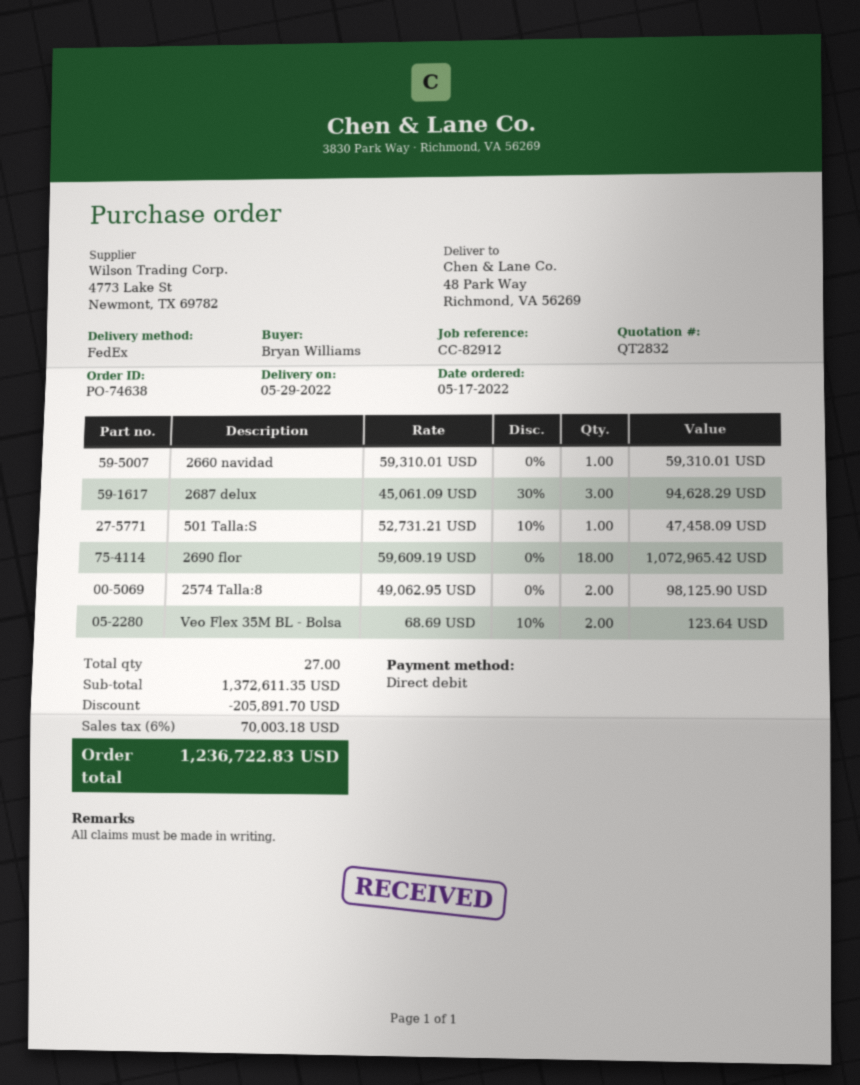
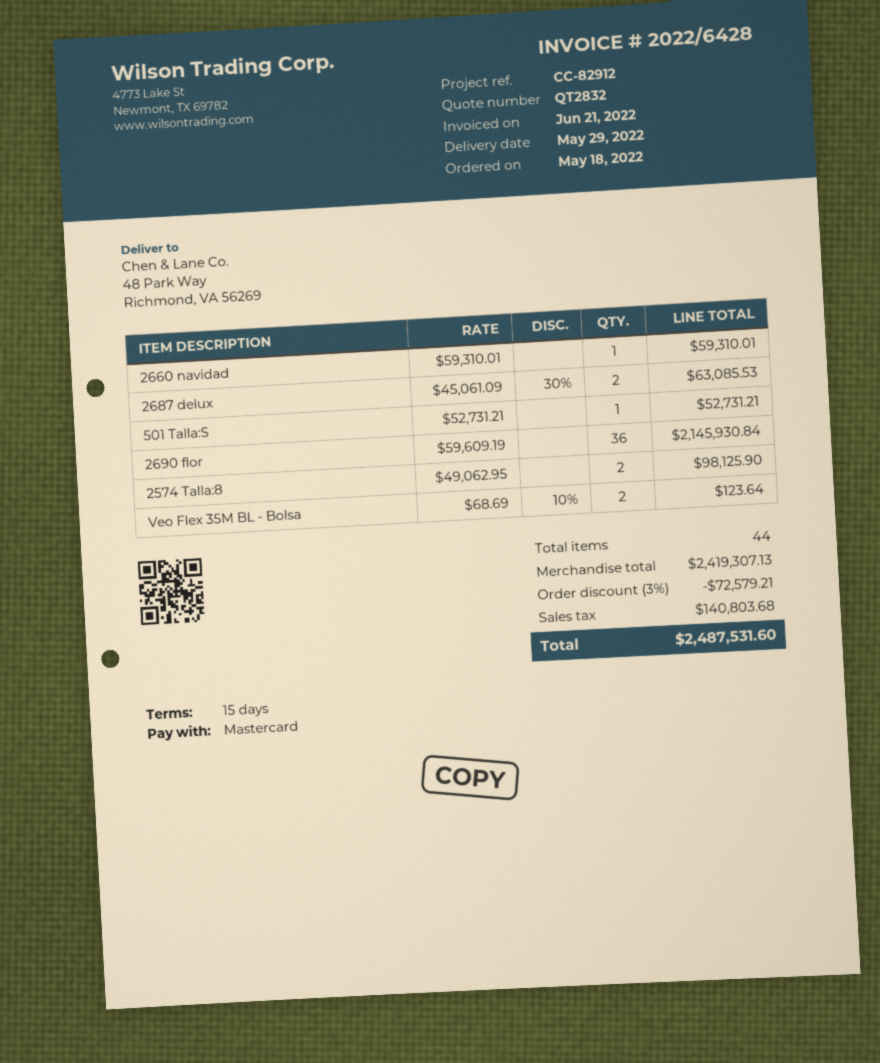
order date: 2022-05-17 -> 2022-05-18
payment method: direct debit -> Mastercard
2687 delux: 3 x 45061.09 - 30% = 94628.29 -> 2 x 45061.09 - 30% = 63085.53
501 Talla:S: 1 x 52731.21 - 10% = 47458.09 -> 1 x 52731.21 = 52731.21
2690 flor: 18 x 59609.19 = 1072965.42 -> 36 x 59609.19 = 2145930.84
total quantity: 27 -> 44
subtotal: 1372611.35 -> 2419307.13
discount: 205891.70 -> 72579.21
tax: 70003.18 -> 140803.68
total: 1236722.83 -> 2487531.60

